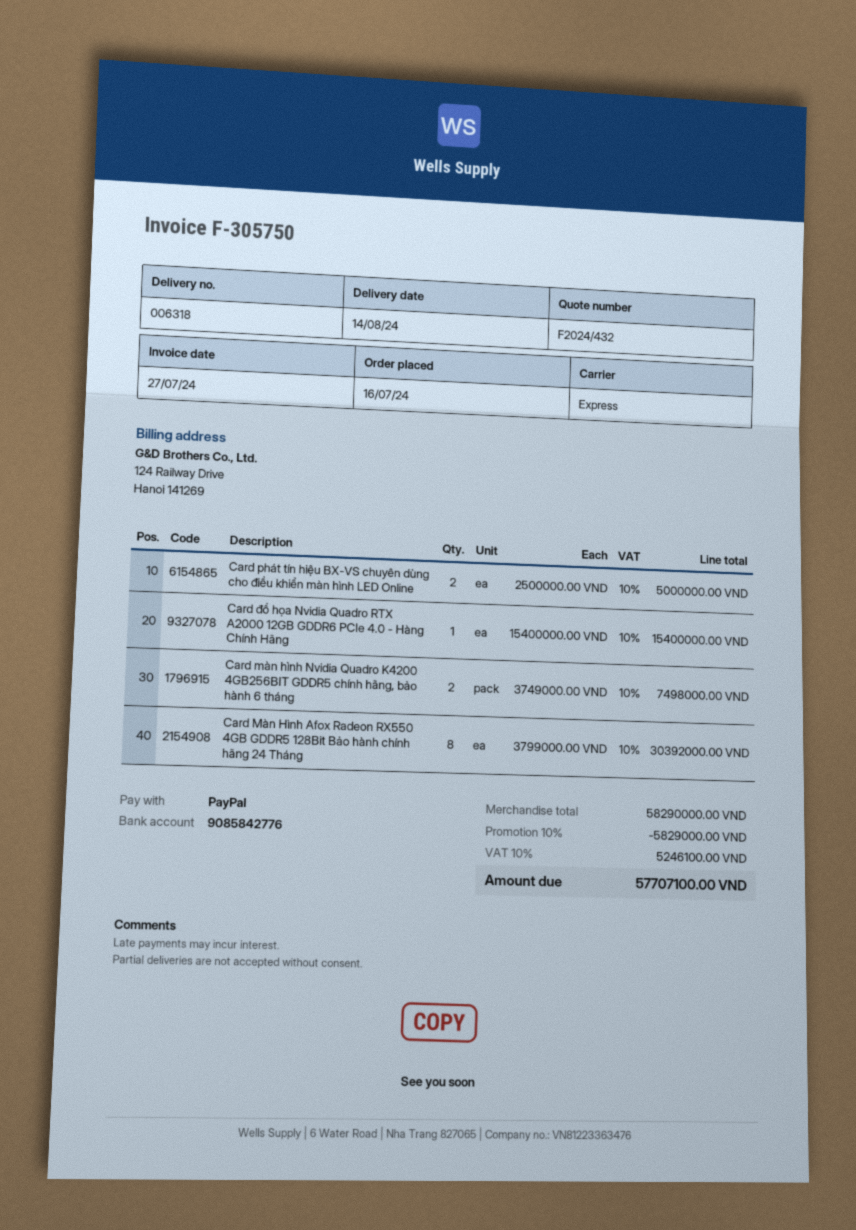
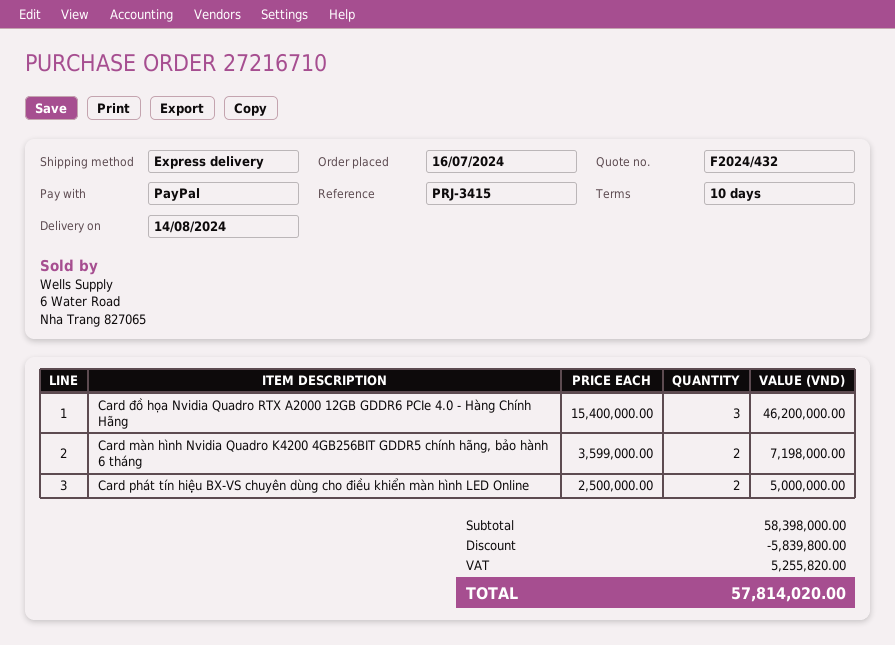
Card đồ họa Nvidia Quadro RTX A2000 12GB GDDR6 PCIe 4.0 - Hàng Chính Hãng: 1 x 15400000.00 = 15400000.00 -> 3 x 15400000.00 = 46200000.00
Card màn hình Nvidia Quadro K4200 4GB256BIT GDDR5 chính hãng, bảo hành 6 tháng: 2 x 3749000.00 = 7498000.00 -> 2 x 3599000.00 = 7198000.00
Card Màn Hình Afox Radeon RX550 4GB GDDR5 128Bit Bảo hành chính hãng 24 Tháng: 8 x 3799000.00 = 30392000.00 -> none
subtotal: 58290000.00 -> 58398000.00
discount: 5829000.00 -> 5839800.00
tax: 5246100.00 -> 5255820.00
total: 57707100.00 -> 57814020.00

